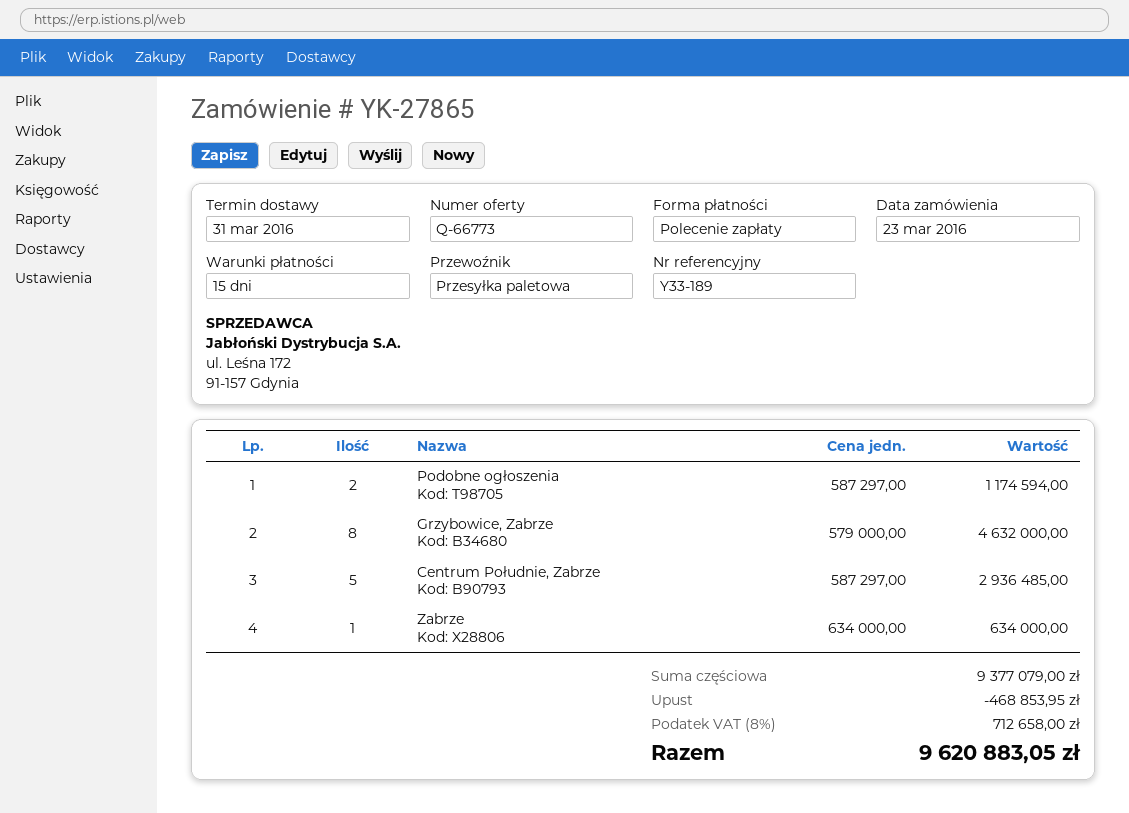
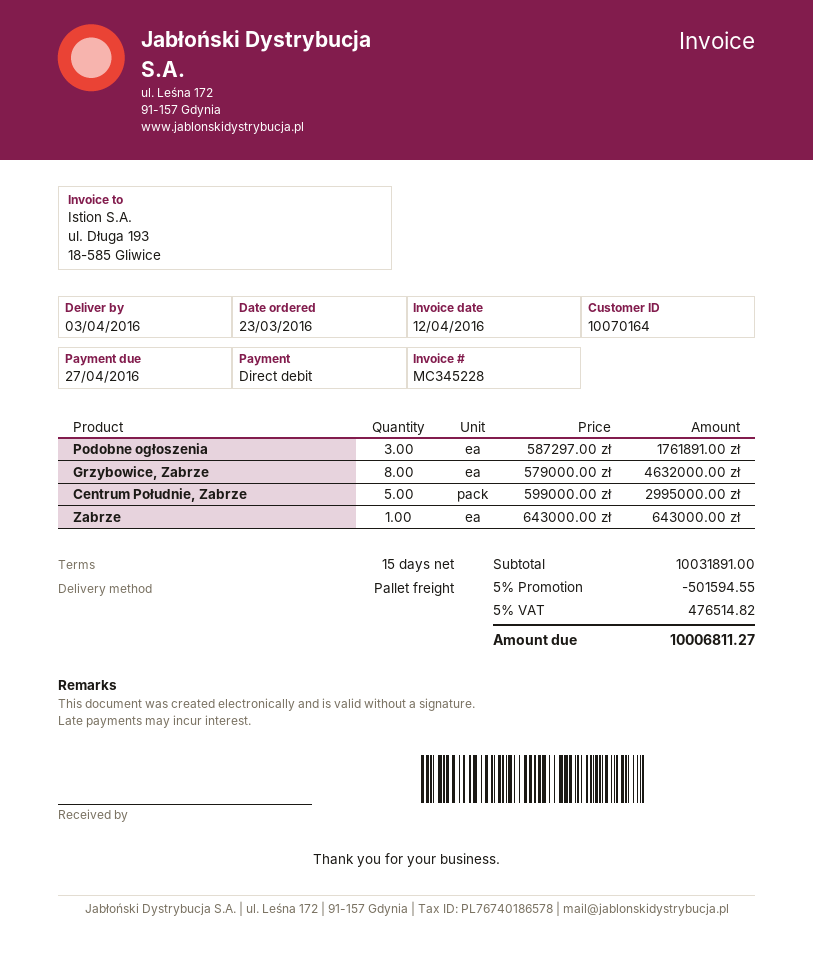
delivery date: 2016-03-31 -> 2016-04-03
Podobne ogłoszenia: 2 x 587297.00 = 1174594.00 -> 3 x 587297.00 = 1761891.00
Centrum Południe, Zabrze: 5 x 587297.00 = 2936485.00 -> 5 x 599000.00 = 2995000.00
Zabrze: 1 x 634000.00 = 634000.00 -> 1 x 643000.00 = 643000.00
subtotal: 9377079.00 -> 10031891.00
discount: 468853.95 -> 501594.55
tax: 8% = 712658.00 -> 5% = 476514.82
total: 9620883.05 -> 10006811.27

